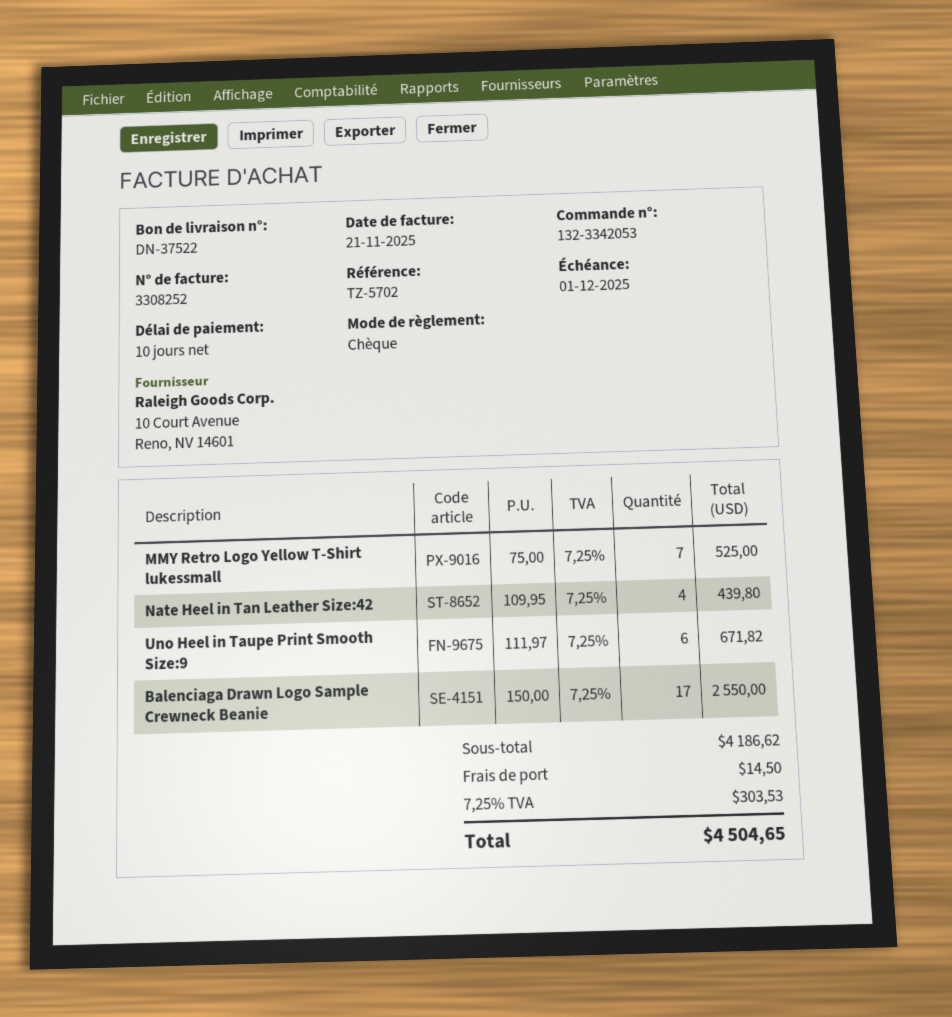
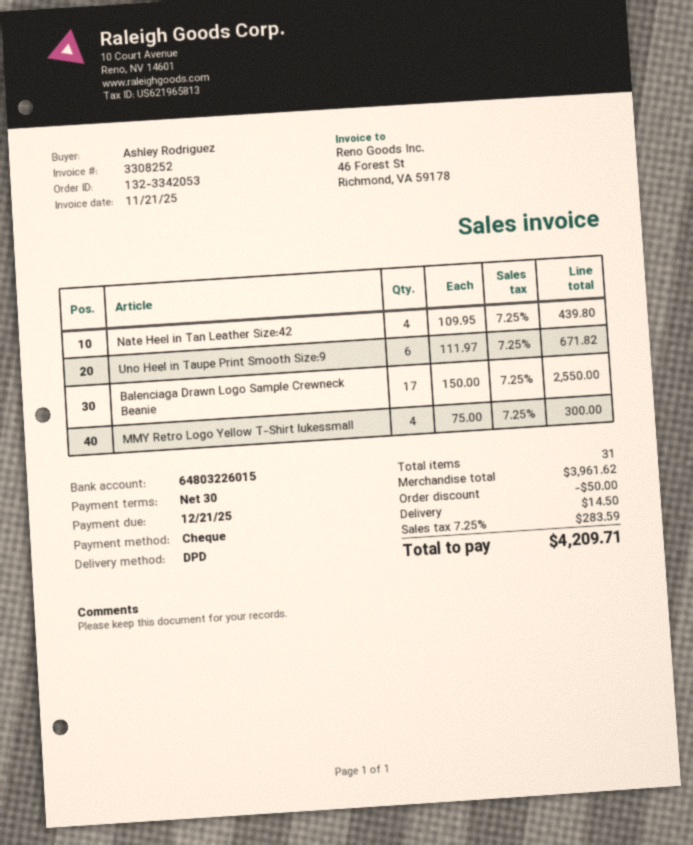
payment terms: 10 days -> 30 days
due date: 2025-12-01 -> 2025-12-21
MMY Retro Logo Yellow T-Shirt lukessmall: 7 x 75.00 = 525.00 -> 4 x 75.00 = 300.00
subtotal: 4186.62 -> 3961.62
discount: none -> 50.00
tax: 7.25% = 303.53 -> 7.25% = 283.59
total: 4504.65 -> 4209.71

